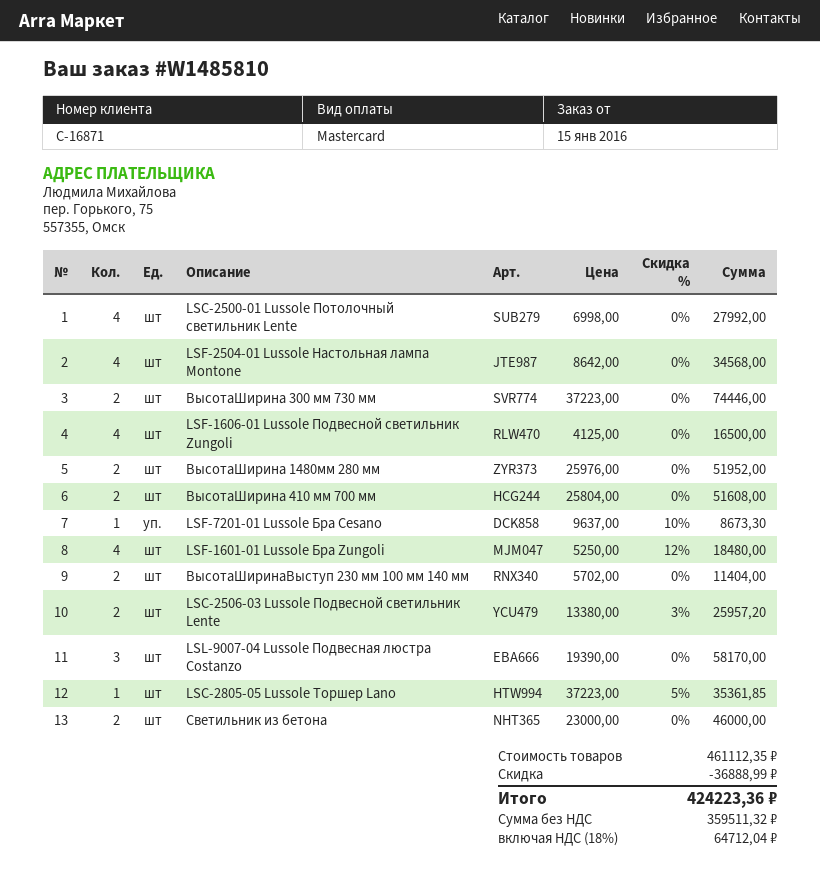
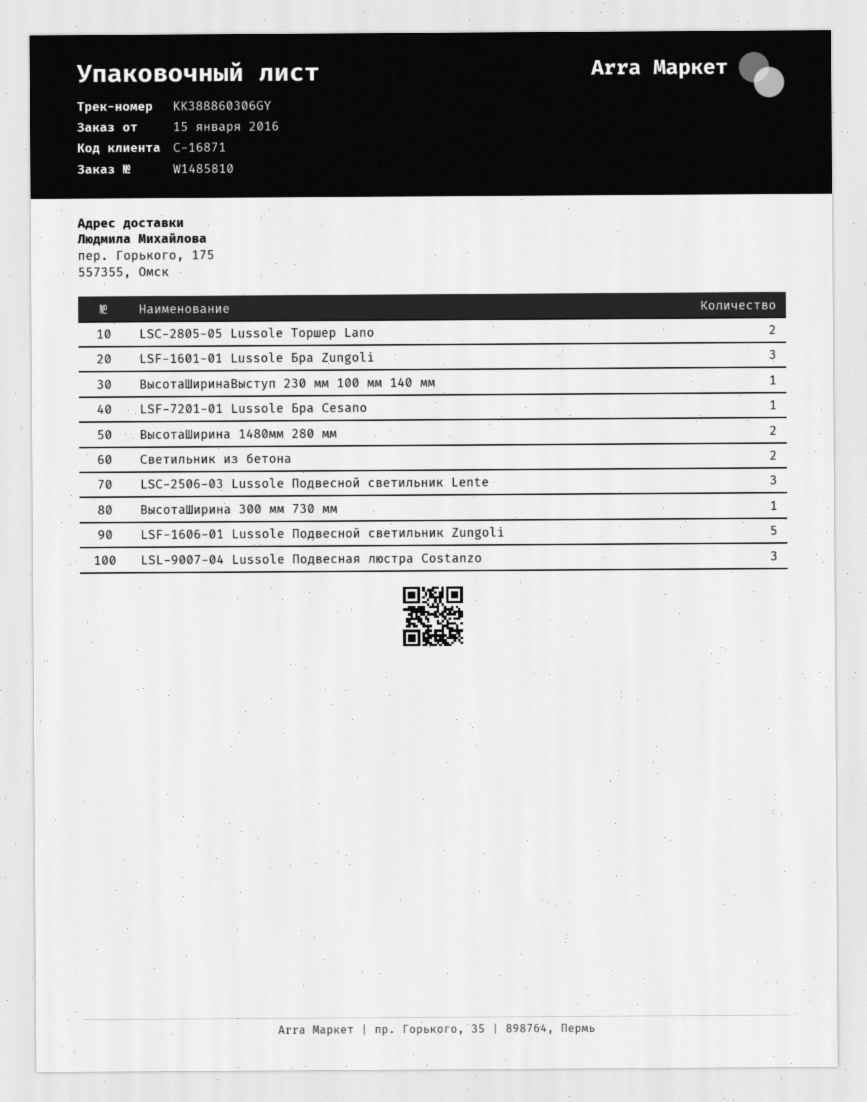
LSC-2500-01 Lussole Потолочный светильник Lente: 4 -> none
LSF-2504-01 Lussole Настольная лампа Montone: 4 -> none
ВысотаШирина 300 мм 730 мм: 2 -> 1
LSF-1606-01 Lussole Подвесной светильник Zungoli: 4 -> 5
ВысотаШирина 410 мм 700 мм: 2 -> none
LSF-1601-01 Lussole Бра Zungoli: 4 -> 3
ВысотаШиринаВыступ 230 мм 100 мм 140 мм: 2 -> 1
LSC-2506-03 Lussole Подвесной светильник Lente: 2 -> 3
LSC-2805-05 Lussole Торшер Lano: 1 -> 2

